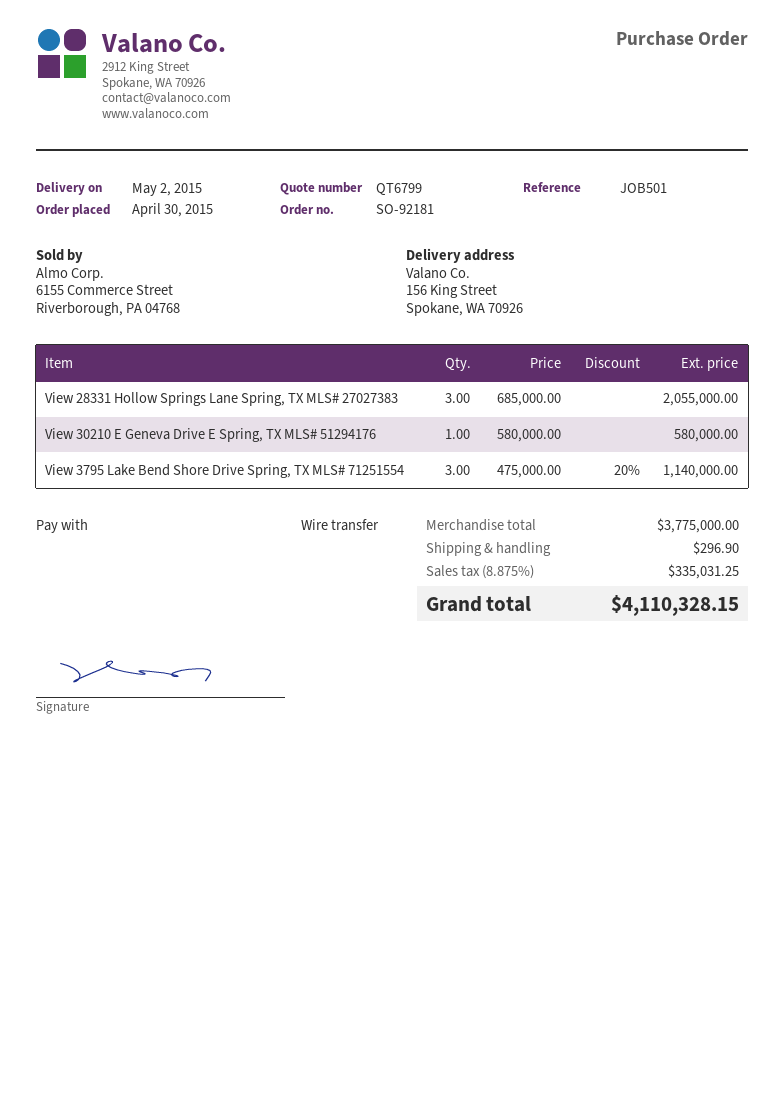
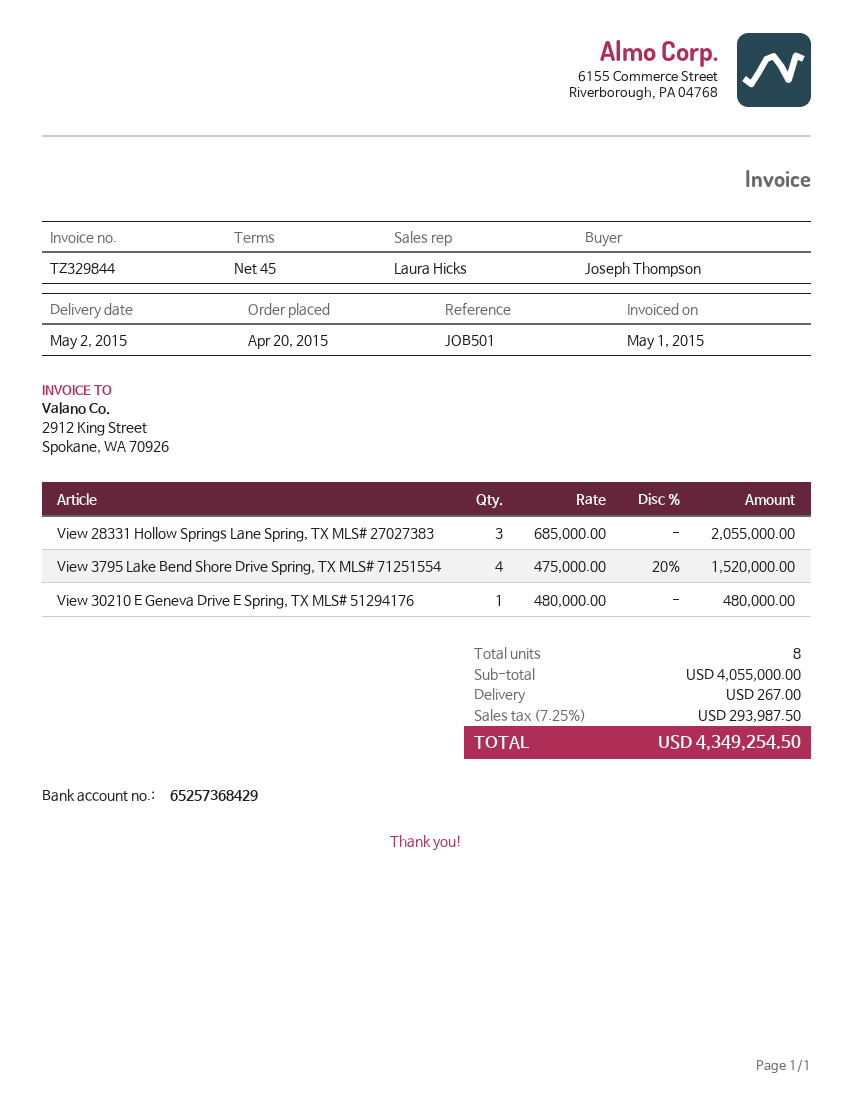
order date: 2015-04-30 -> 2015-04-20
View 30210 E Geneva Drive E Spring, TX MLS# 51294176: 1 x 580000.00 = 580000.00 -> 1 x 480000.00 = 480000.00
View 3795 Lake Bend Shore Drive Spring, TX MLS# 71251554: 3 x 475000.00 - 20% = 1140000.00 -> 4 x 475000.00 - 20% = 1520000.00
subtotal: 3775000.00 -> 4055000.00
shipping: 296.90 -> 267.00
tax: 8.875% = 335031.25 -> 7.25% = 293987.50
total: 4110328.15 -> 4349254.50

